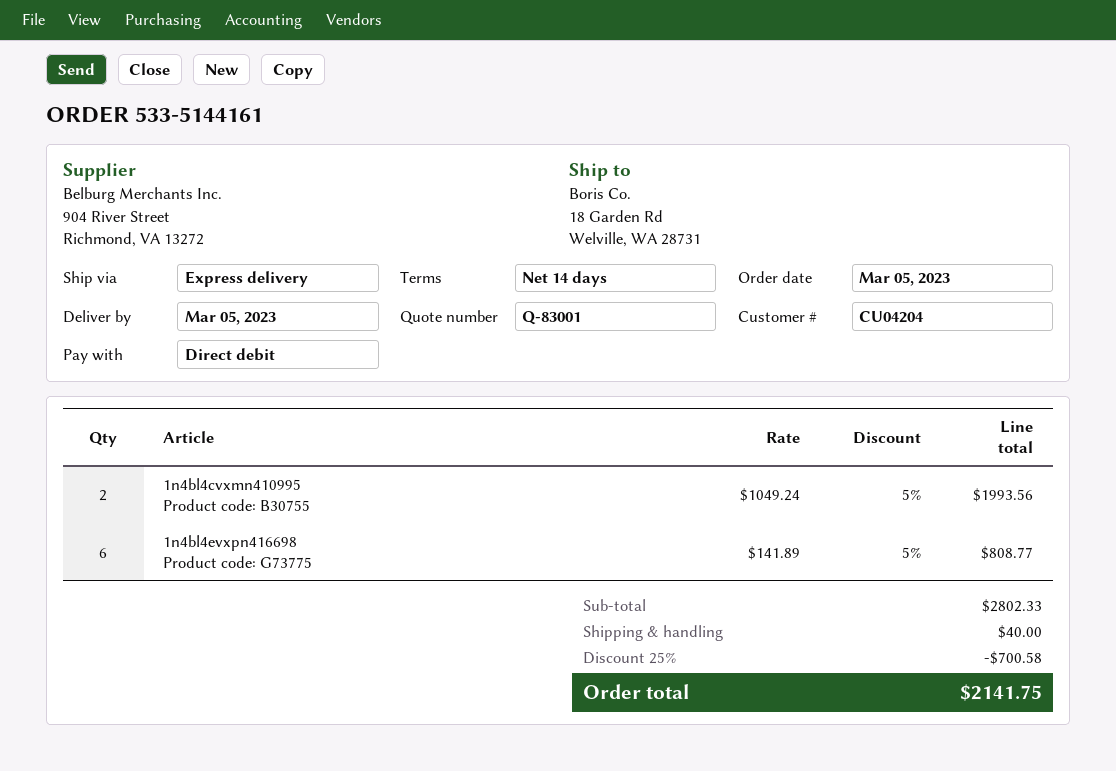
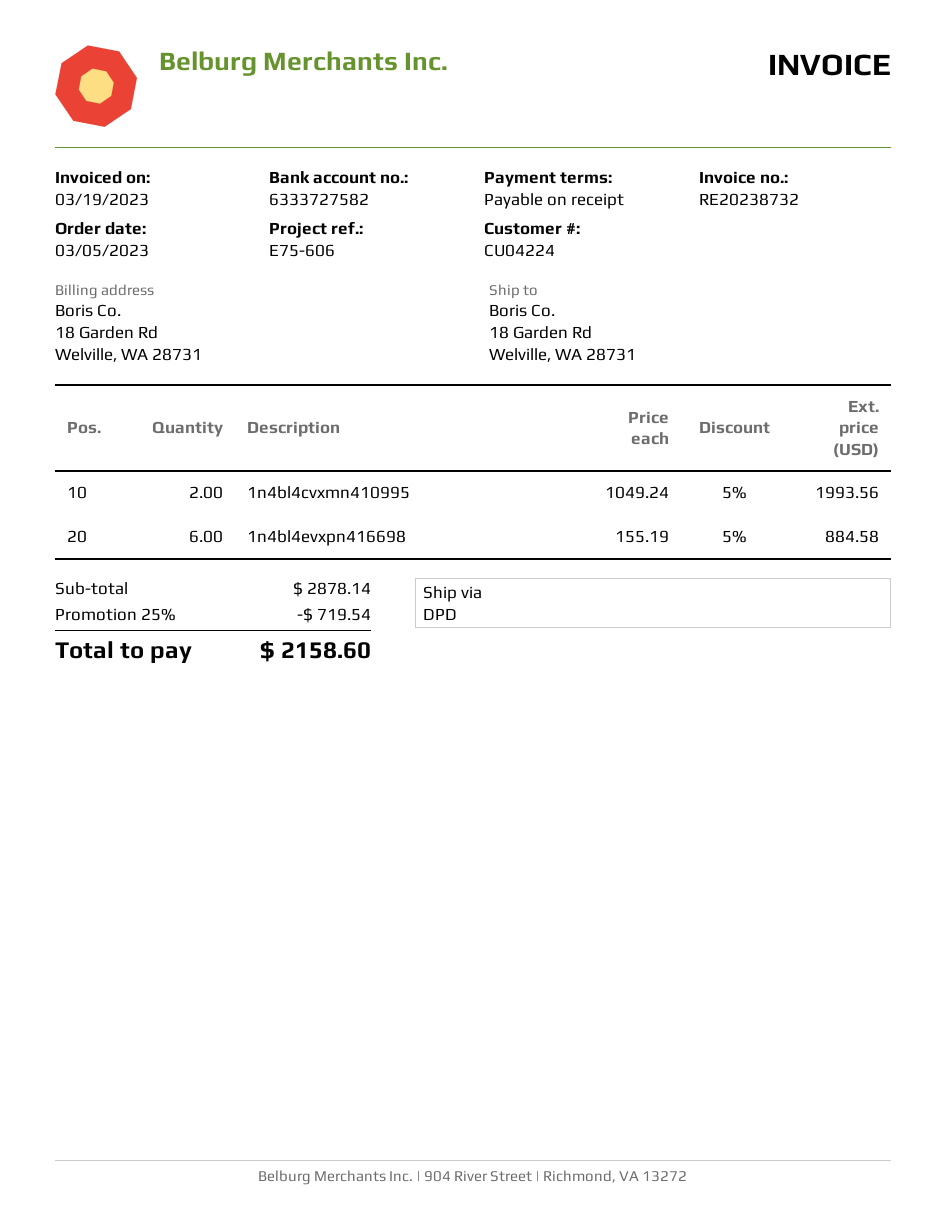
payment terms: 14 days -> on receipt
customer number: CU04204 -> CU04224
shipping method: express -> DPD
1n4bl4evxpn416698: 6 x 141.89 - 5% = 808.77 -> 6 x 155.19 - 5% = 884.58
subtotal: 2802.33 -> 2878.14
discount: 25% = 700.58 -> 25% = 719.54
shipping: 40.00 -> none
total: 2141.75 -> 2158.60

